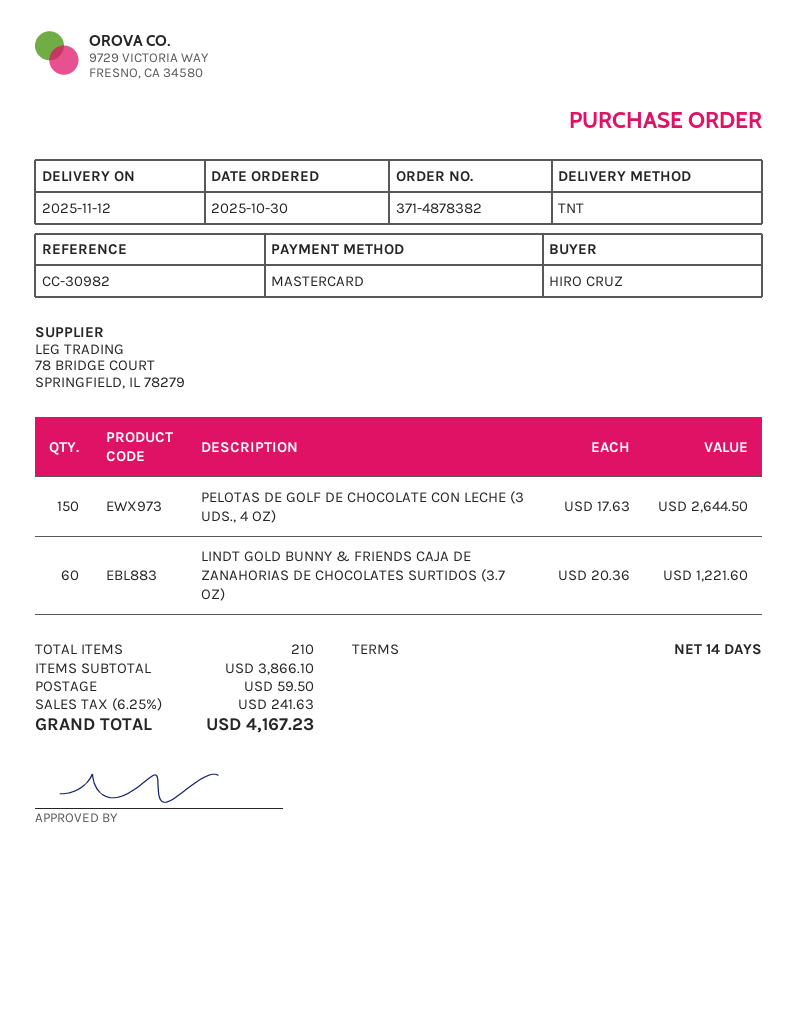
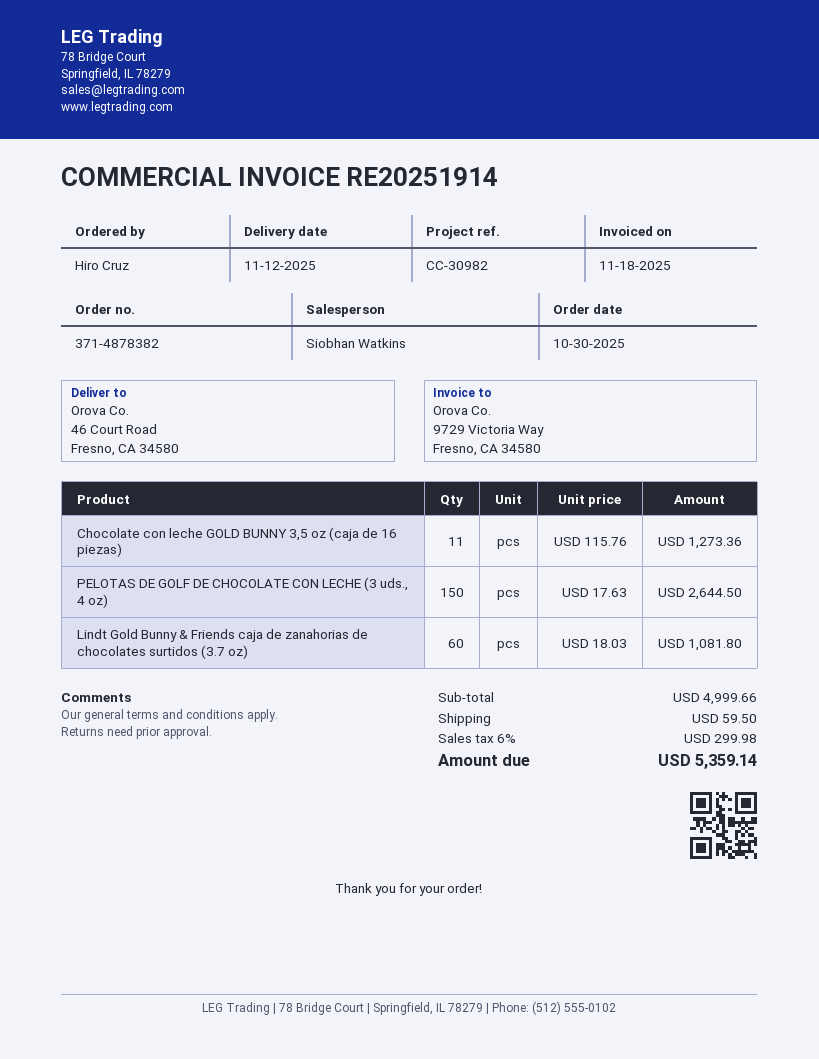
LINDT GOLD BUNNY & FRIENDS CAJA DE ZANAHORIAS DE CHOCOLATES SURTIDOS (3.7 OZ): 60 x 20.36 = 1221.60 -> 60 x 18.03 = 1081.80
Chocolate con leche GOLD BUNNY 3,5 oz (caja de 16 piezas): none -> 11 x 115.76 = 1273.36
subtotal: 3866.10 -> 4999.66
tax: 6.25% = 241.63 -> 6% = 299.98
total: 4167.23 -> 5359.14

